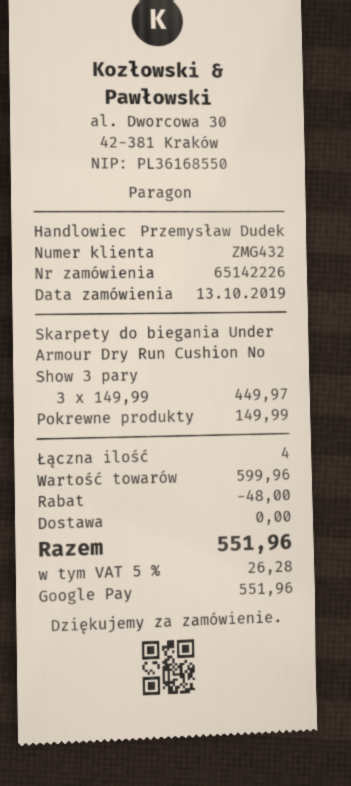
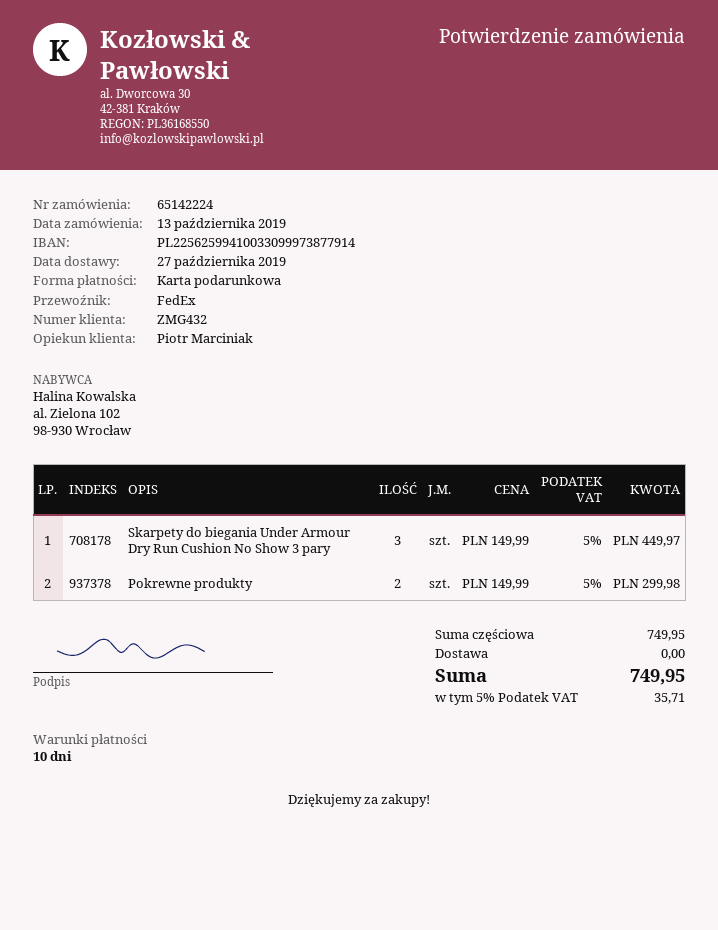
order number: 65142226 -> 65142224
sales rep: Przemysław Dudek -> Piotr Marciniak
payment method: Google Pay -> gift card
Pokrewne produkty: 1 x 149.99 = 149.99 -> 2 x 149.99 = 299.98
subtotal: 599.96 -> 749.95
discount: 48.00 -> none
tax: 5% = 26.28 -> 5% = 35.71
total: 551.96 -> 749.95

